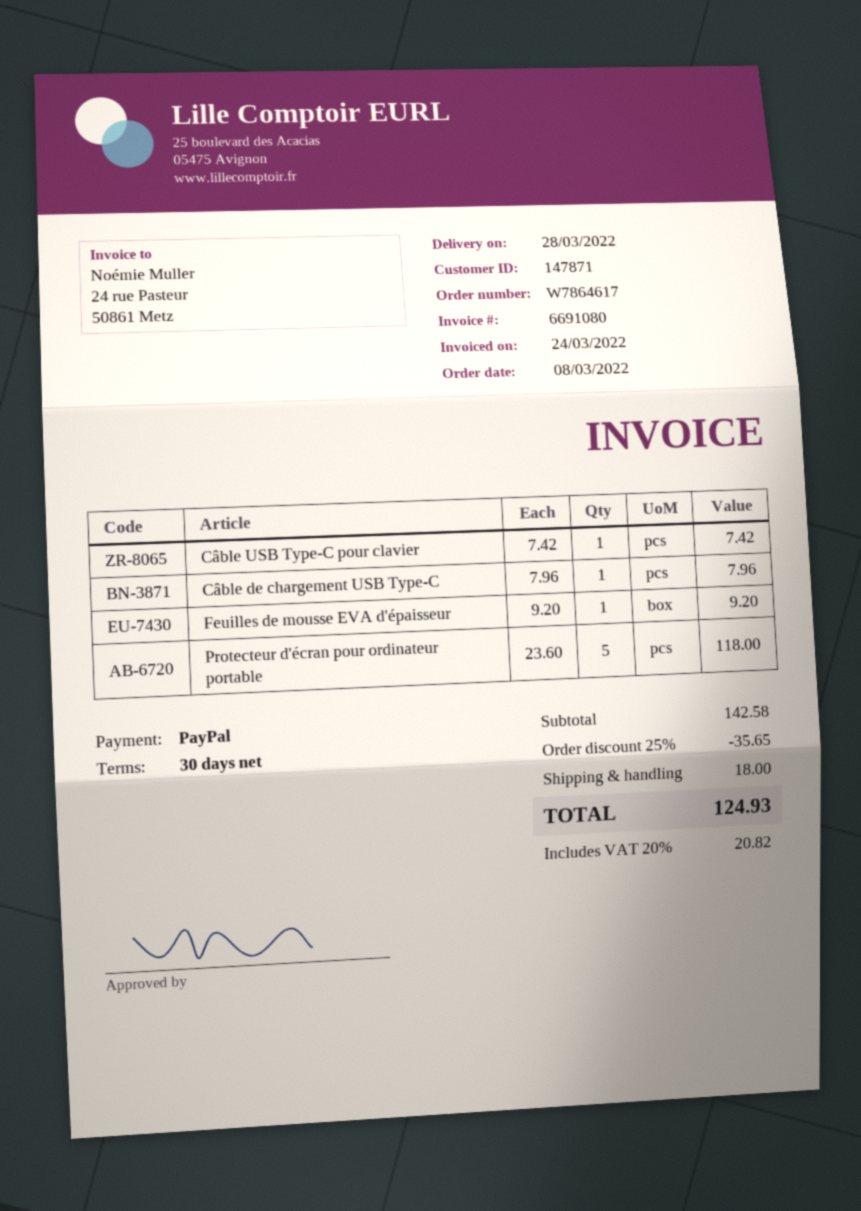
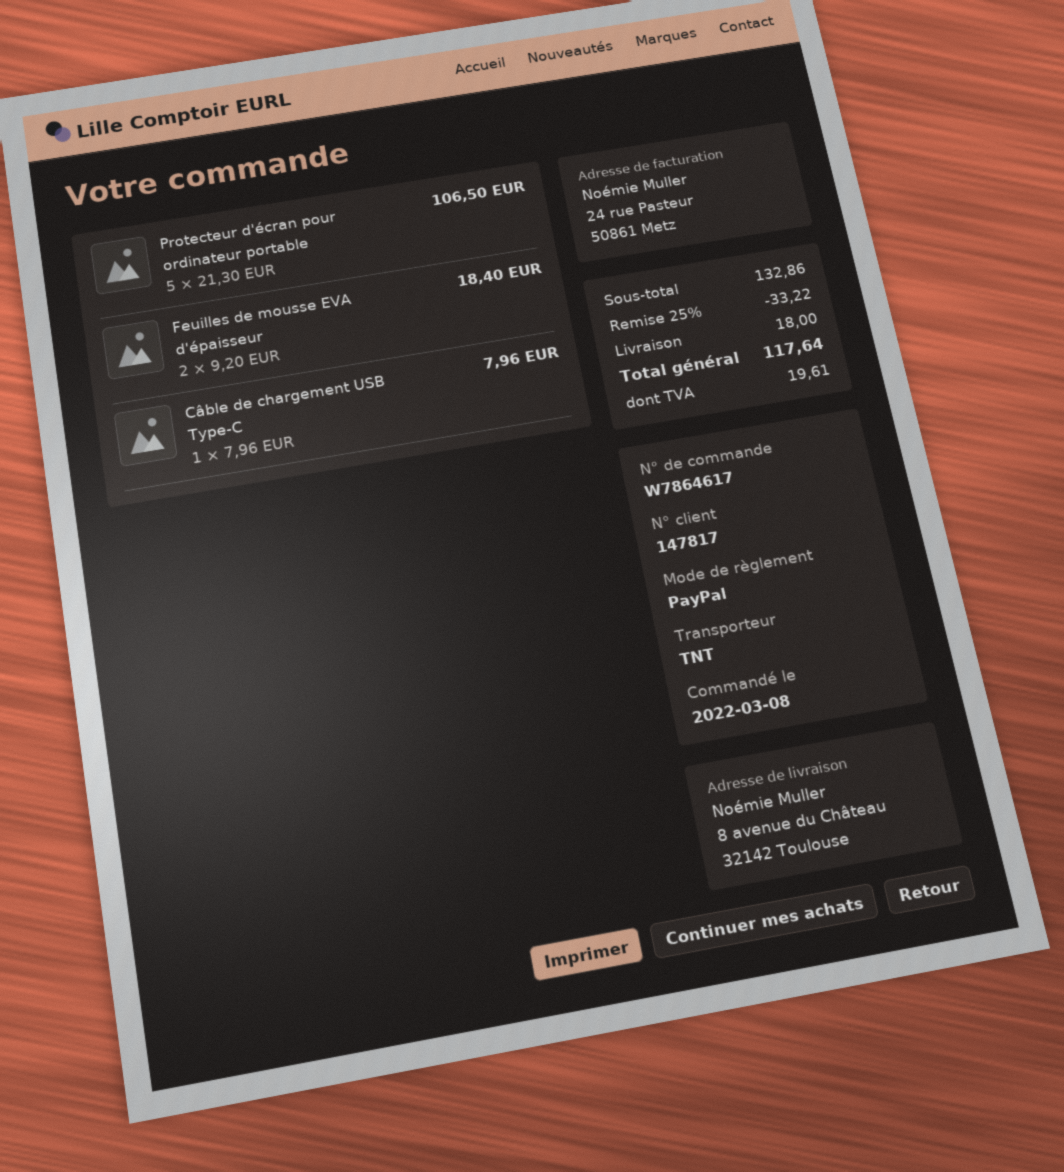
customer number: 147871 -> 147817
Câble USB Type-C pour clavier: 1 x 7.42 = 7.42 -> none
Feuilles de mousse EVA d'épaisseur: 1 x 9.20 = 9.20 -> 2 x 9.20 = 18.40
Protecteur d'écran pour ordinateur portable: 5 x 23.60 = 118.00 -> 5 x 21.30 = 106.50
subtotal: 142.58 -> 132.86
discount: 25% = 35.65 -> 25% = 33.22
tax: 20.82 -> 19.61
total: 124.93 -> 117.64

